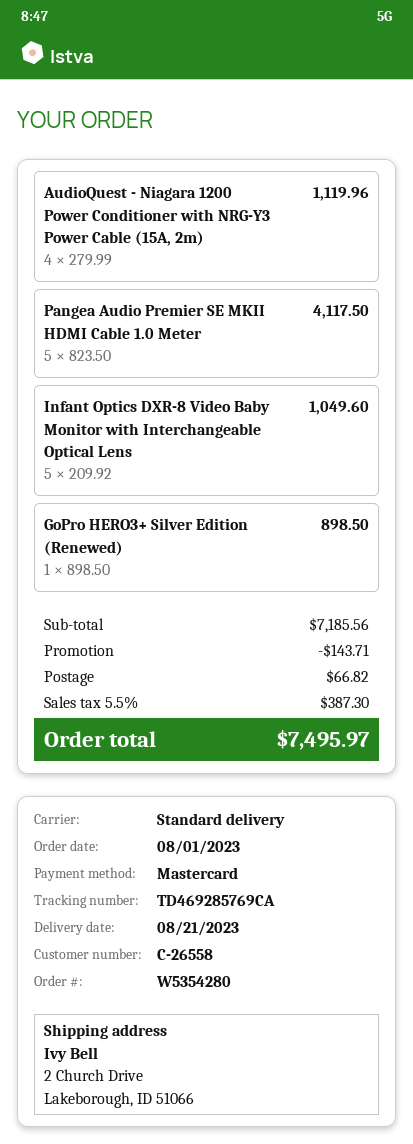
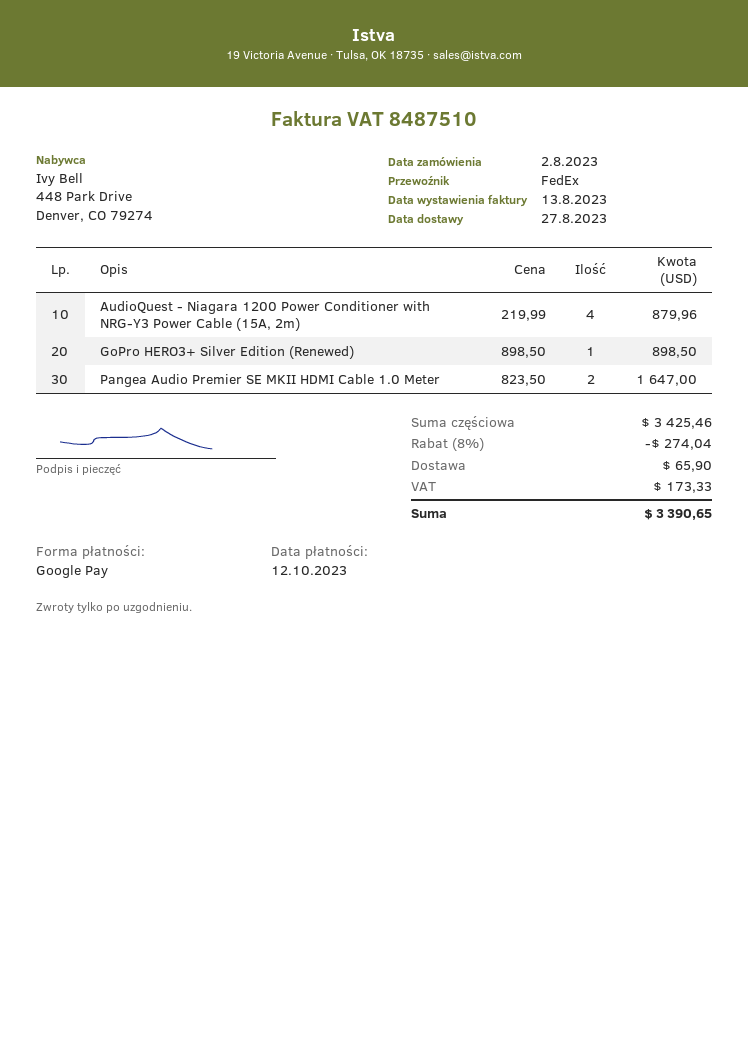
order date: 2023-08-01 -> 2023-08-02
delivery date: 2023-08-21 -> 2023-08-27
payment method: Mastercard -> Google Pay
shipping method: standard -> FedEx
AudioQuest - Niagara 1200 Power Conditioner with NRG-Y3 Power Cable (15A, 2m): 4 x 279.99 = 1119.96 -> 4 x 219.99 = 879.96
Pangea Audio Premier SE MKII HDMI Cable 1.0 Meter: 5 x 823.50 = 4117.50 -> 2 x 823.50 = 1647.00
Infant Optics DXR-8 Video Baby Monitor with Interchangeable Optical Lens: 5 x 209.92 = 1049.60 -> none
subtotal: 7185.56 -> 3425.46
discount: 143.71 -> 274.04
shipping: 66.82 -> 65.90
tax: 387.30 -> 173.33
total: 7495.97 -> 3390.65

